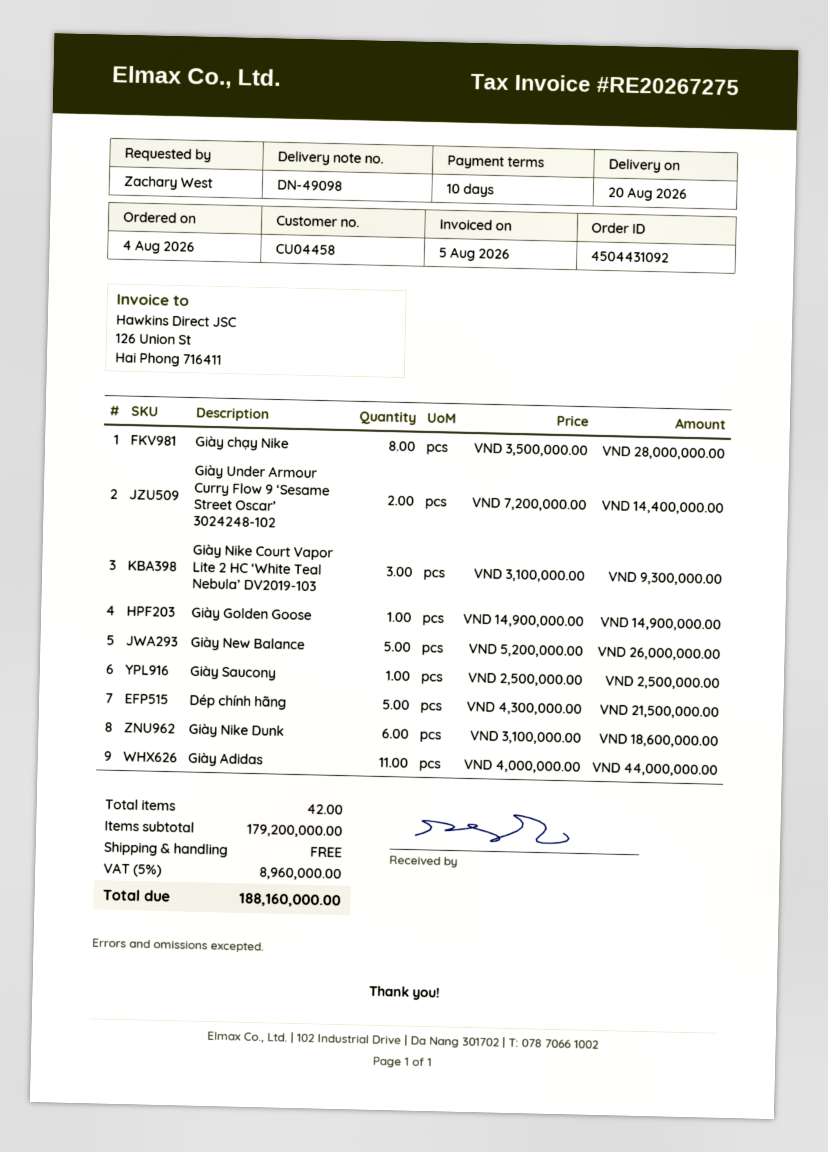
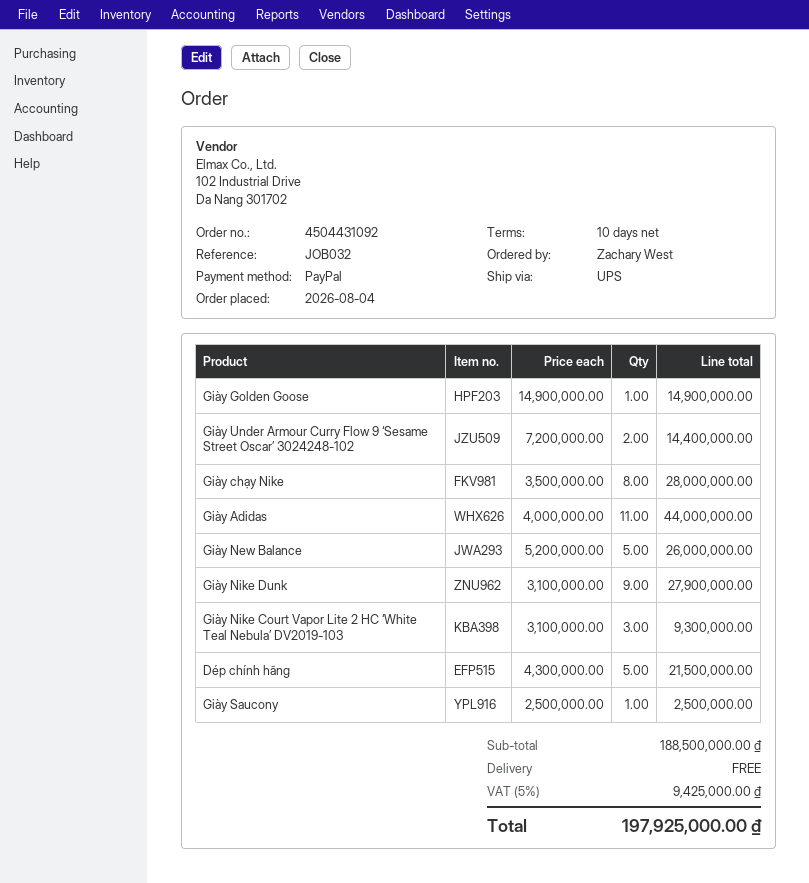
Giày Nike Dunk: 6 x 3100000.00 = 18600000.00 -> 9 x 3100000.00 = 27900000.00
subtotal: 179200000.00 -> 188500000.00
tax: 5% = 8960000.00 -> 5% = 9425000.00
total: 188160000.00 -> 197925000.00

